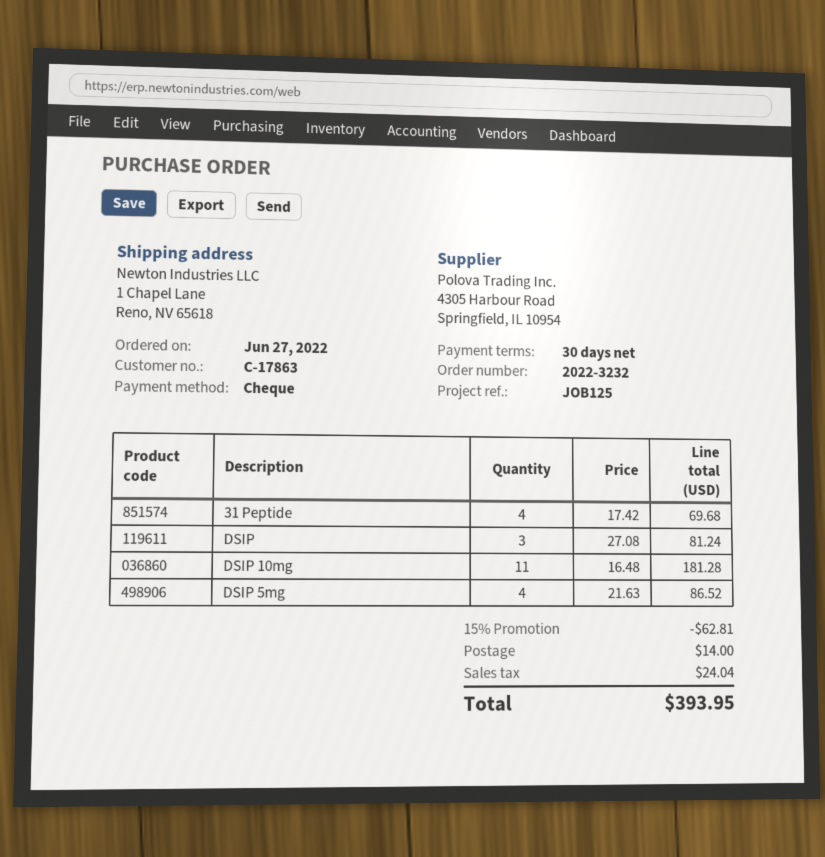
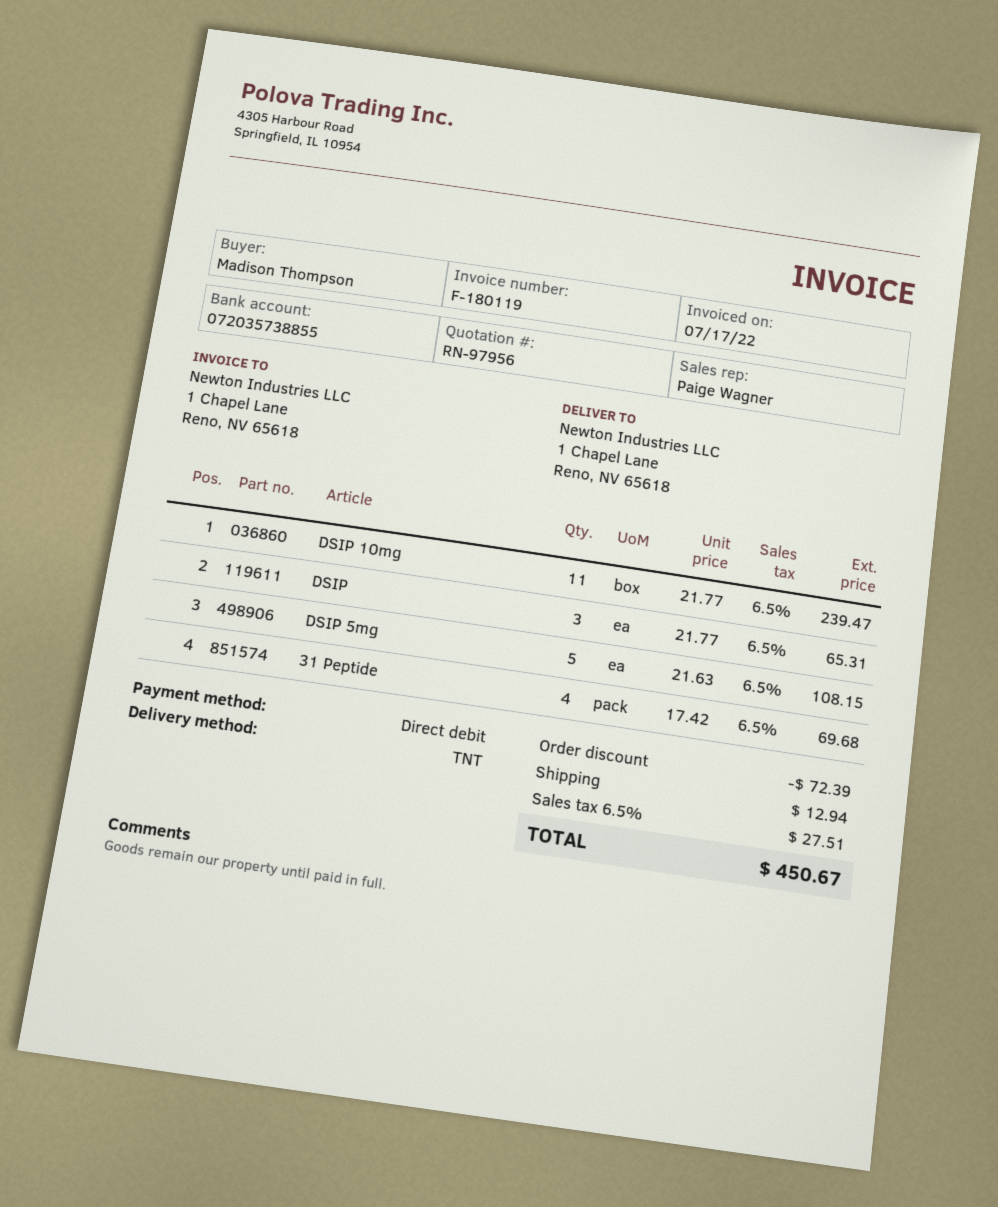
payment method: cheque -> direct debit
DSIP: 3 x 27.08 = 81.24 -> 3 x 21.77 = 65.31
DSIP 10mg: 11 x 16.48 = 181.28 -> 11 x 21.77 = 239.47
DSIP 5mg: 4 x 21.63 = 86.52 -> 5 x 21.63 = 108.15
discount: 62.81 -> 72.39
shipping: 14.00 -> 12.94
tax: 24.04 -> 27.51
total: 393.95 -> 450.67

